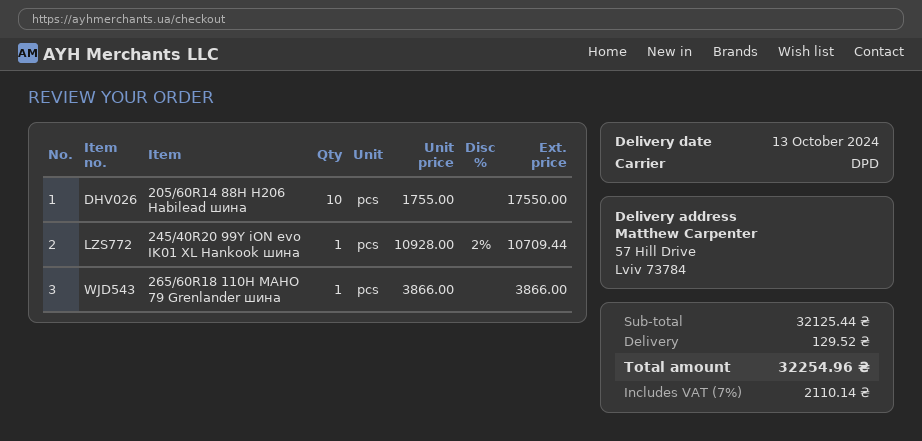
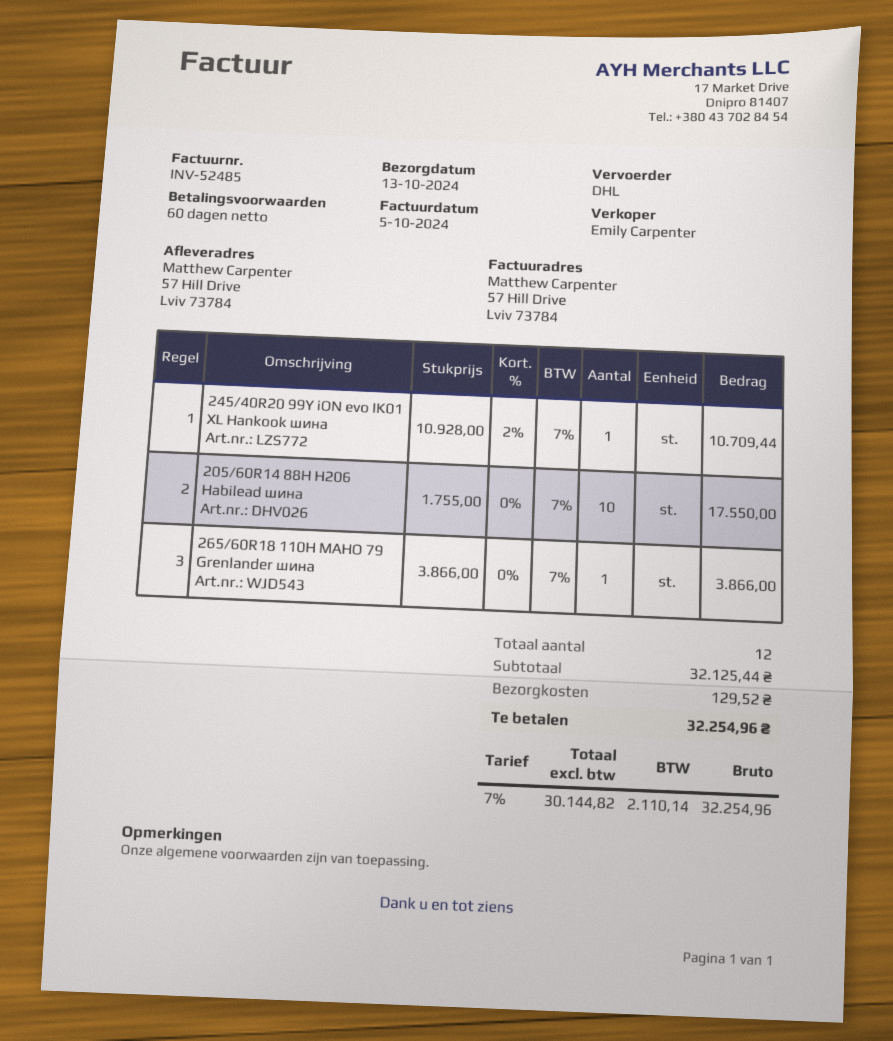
shipping method: DPD -> DHL

